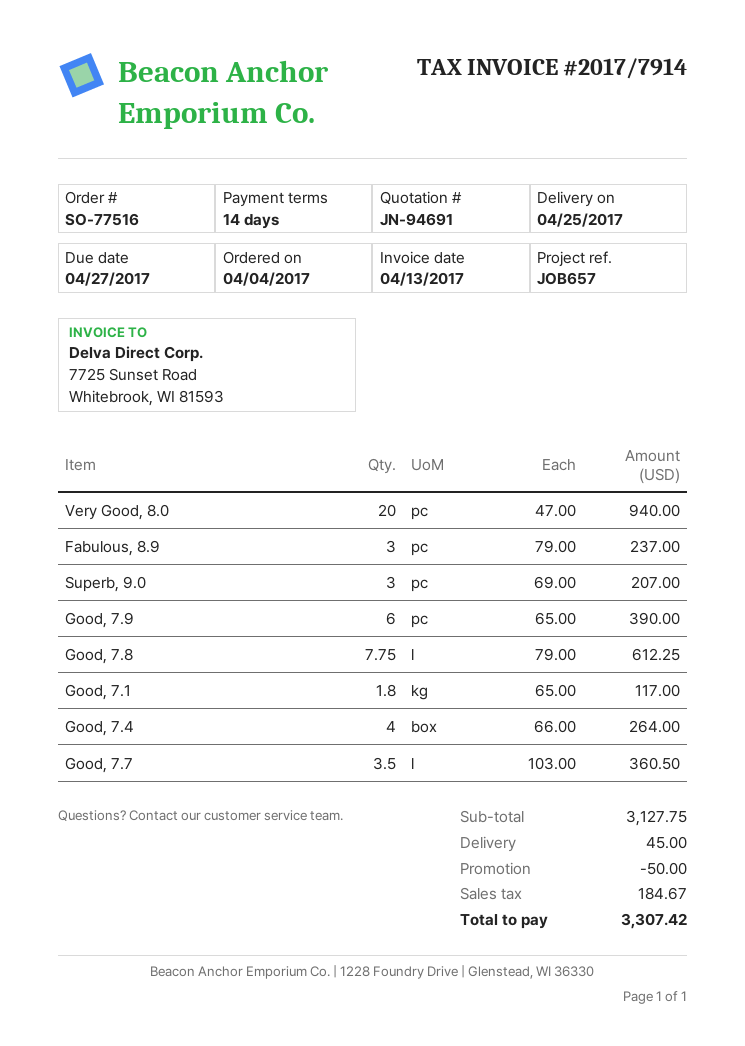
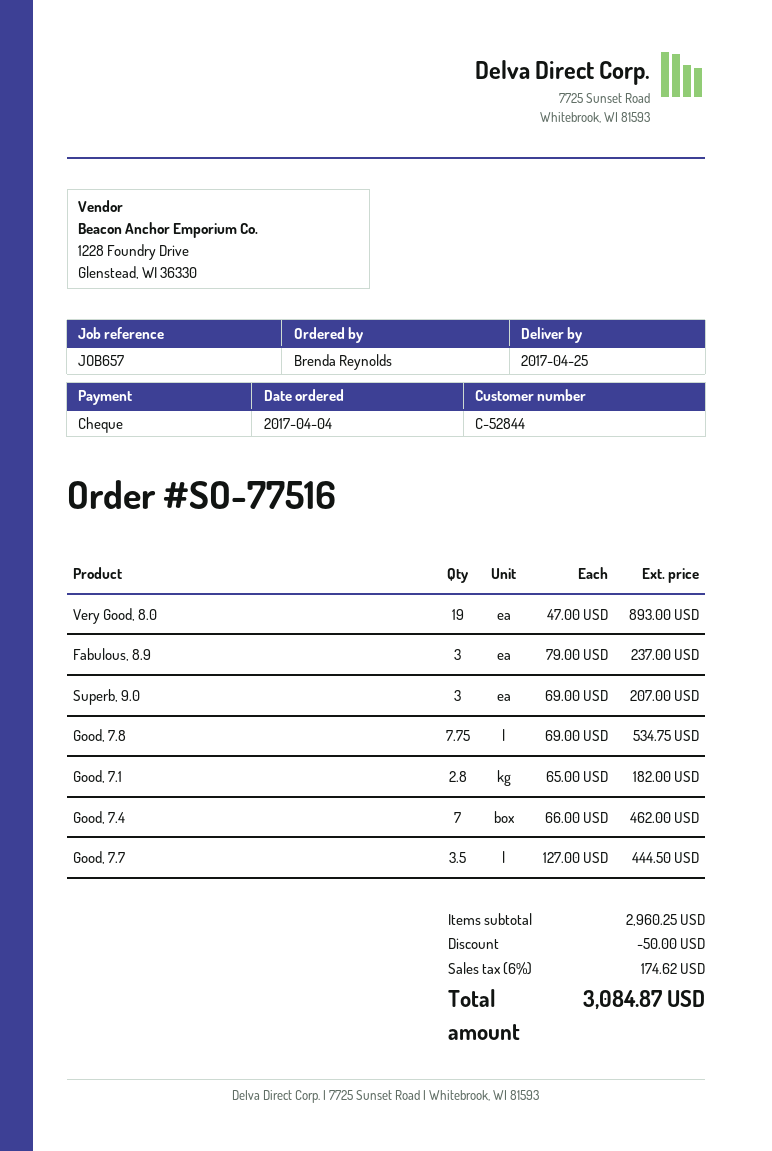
Very Good, 8.0: 20 x 47.00 = 940.00 -> 19 x 47.00 = 893.00
Good, 7.9: 6 x 65.00 = 390.00 -> none
Good, 7.8: 7.75 x 79.00 = 612.25 -> 7.75 x 69.00 = 534.75
Good, 7.1: 1.8 x 65.00 = 117.00 -> 2.8 x 65.00 = 182.00
Good, 7.4: 4 x 66.00 = 264.00 -> 7 x 66.00 = 462.00
Good, 7.7: 3.5 x 103.00 = 360.50 -> 3.5 x 127.00 = 444.50
subtotal: 3127.75 -> 2960.25
shipping: 45.00 -> none
tax: 184.67 -> 174.62
total: 3307.42 -> 3084.87

